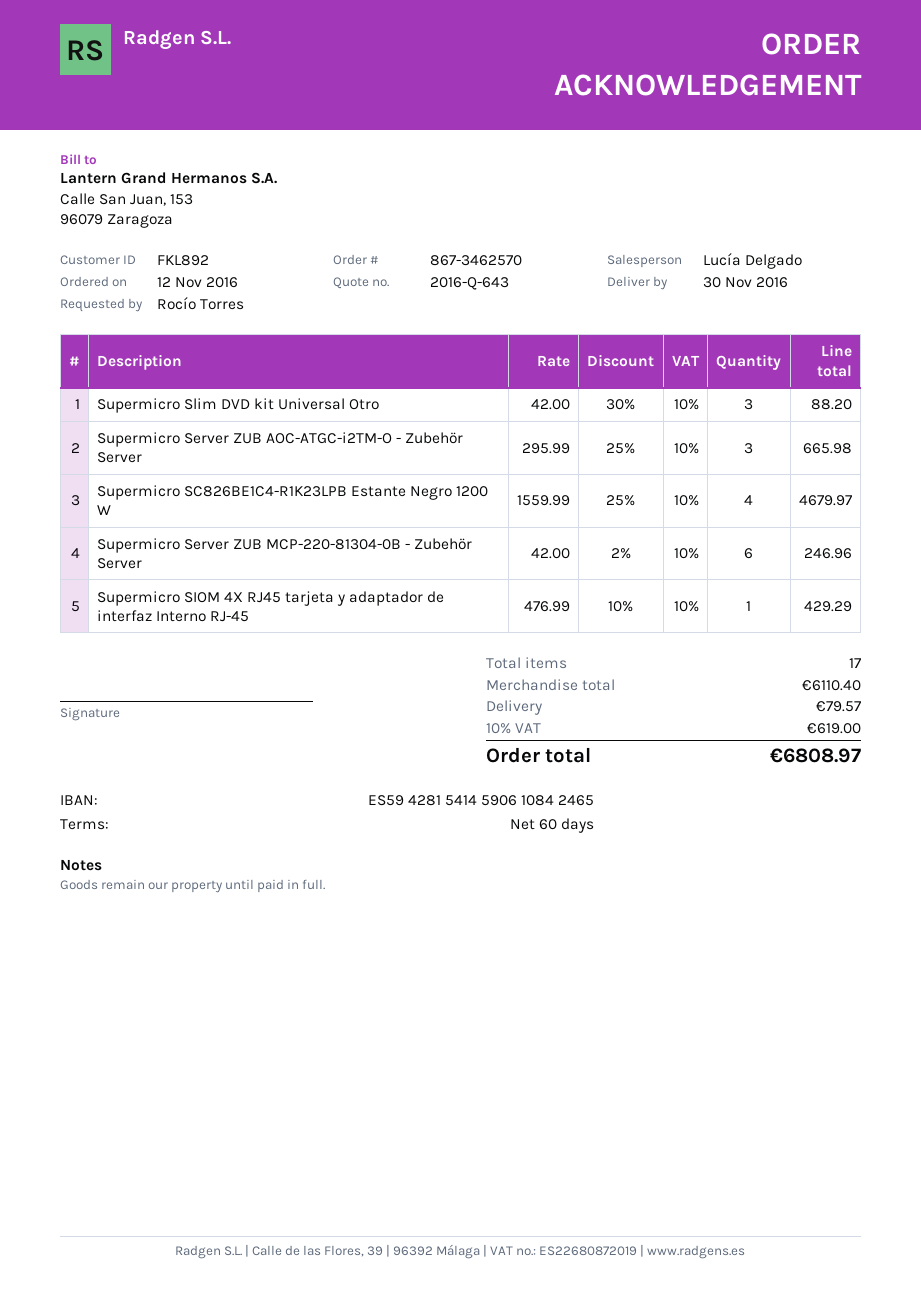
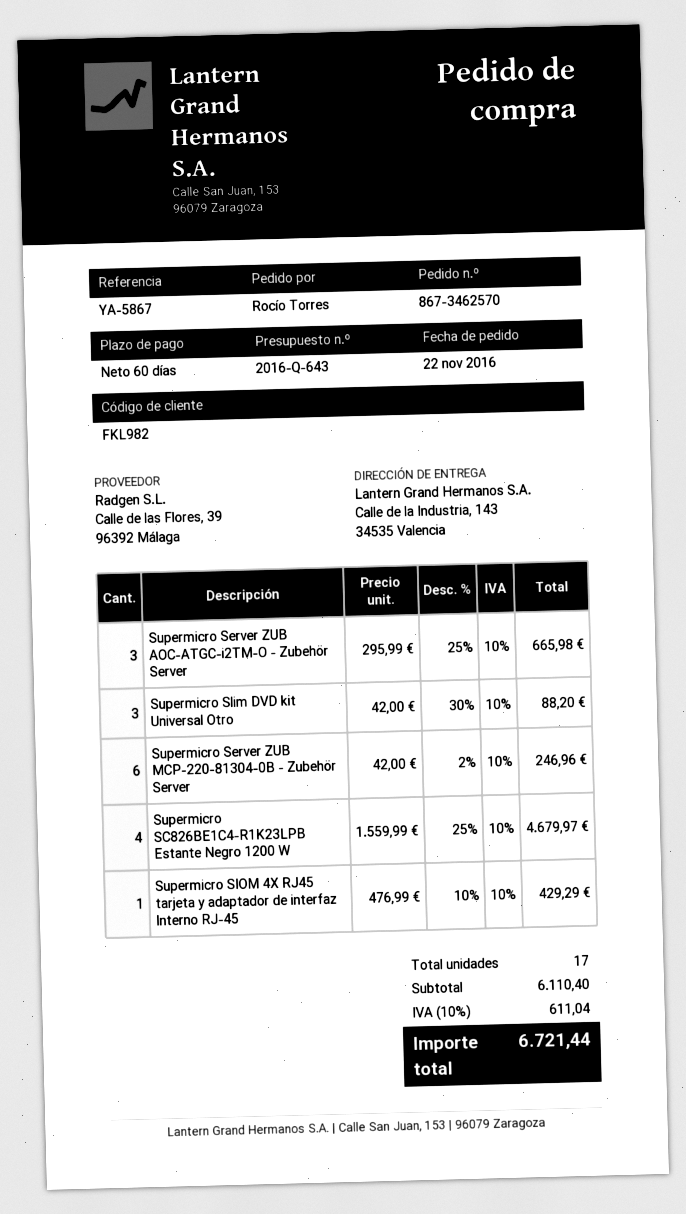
order date: 2016-11-12 -> 2016-11-22
customer number: FKL892 -> FKL982
shipping: 79.57 -> none
tax: 10% = 619.00 -> 10% = 611.04
total: 6808.97 -> 6721.44

